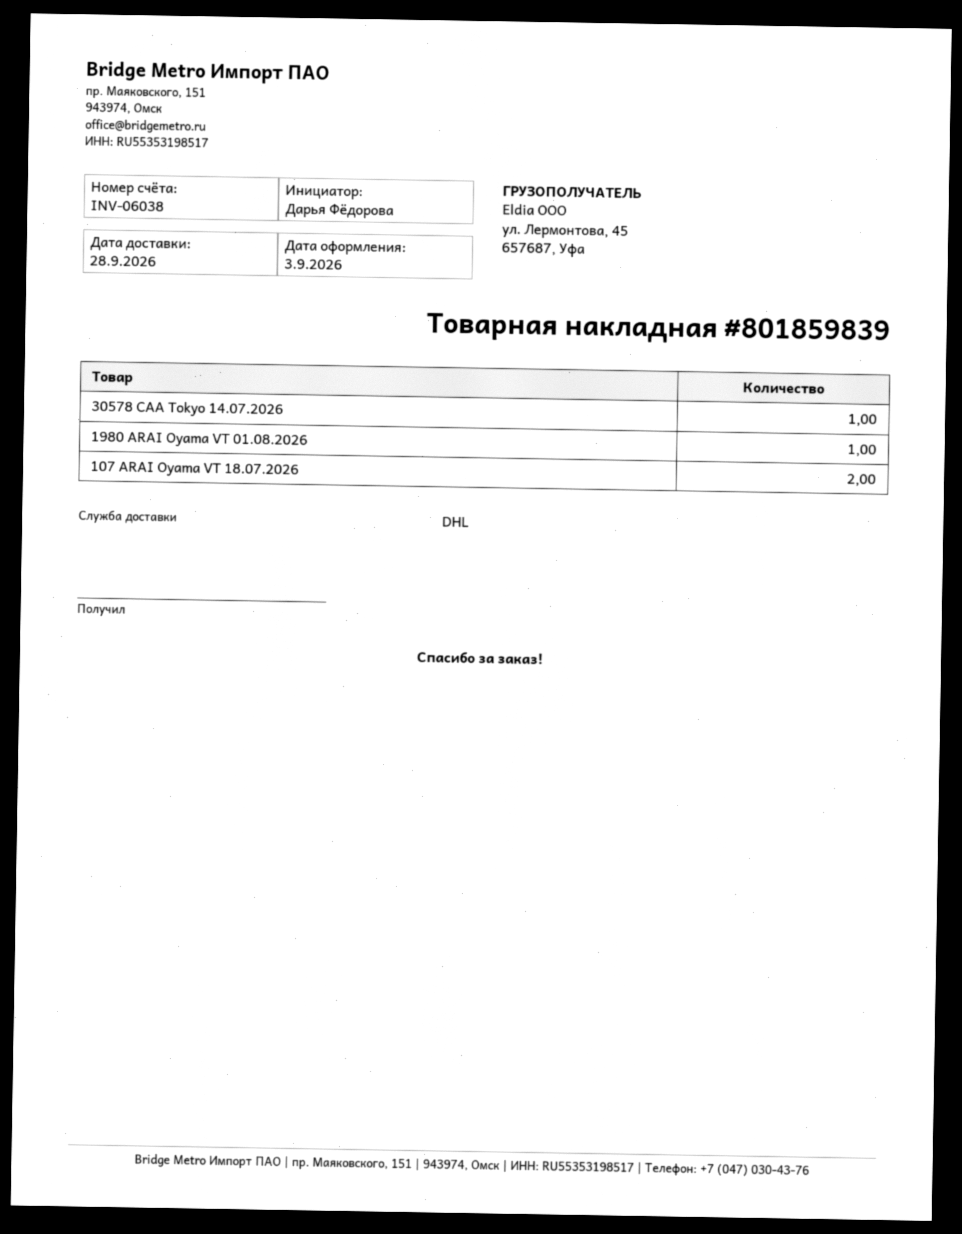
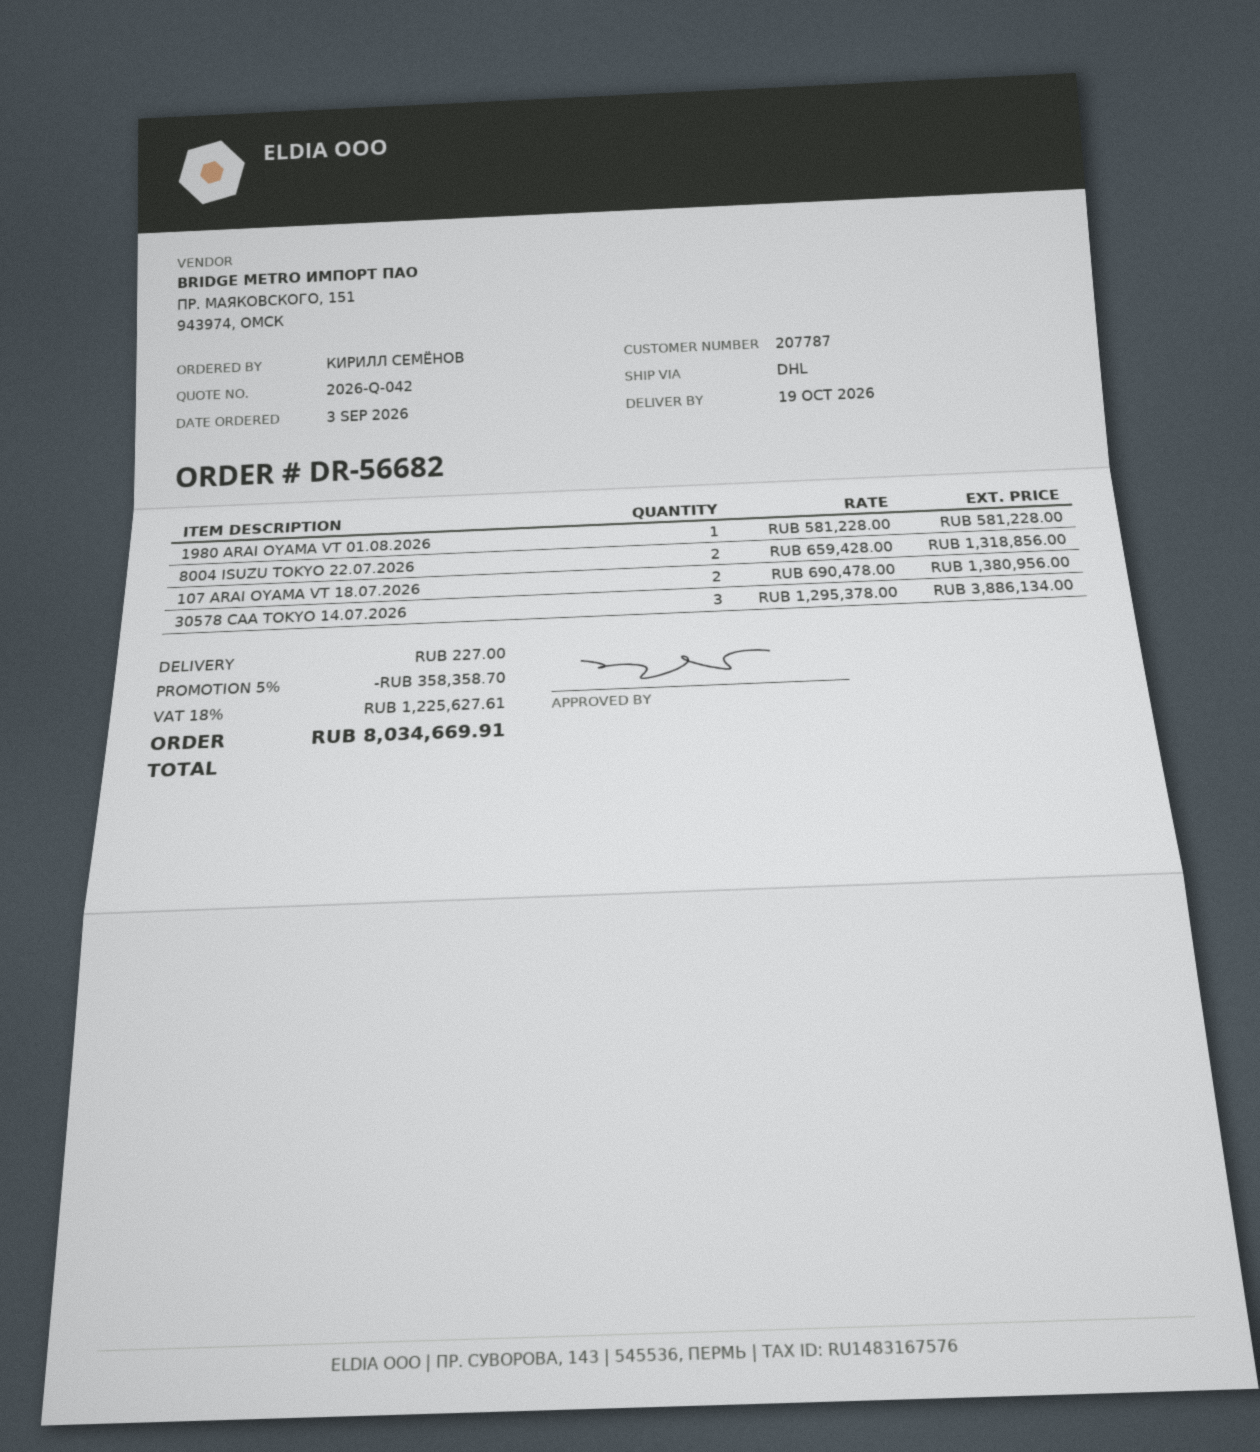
delivery date: 2026-09-28 -> 2026-10-19
ordered by: Дарья Фёдорова -> КИРИЛЛ СЕМЁНОВ
30578 CAA Tokyo 14.07.2026: 1 -> 3
8004 ISUZU TOKYO 22.07.2026: none -> 2

